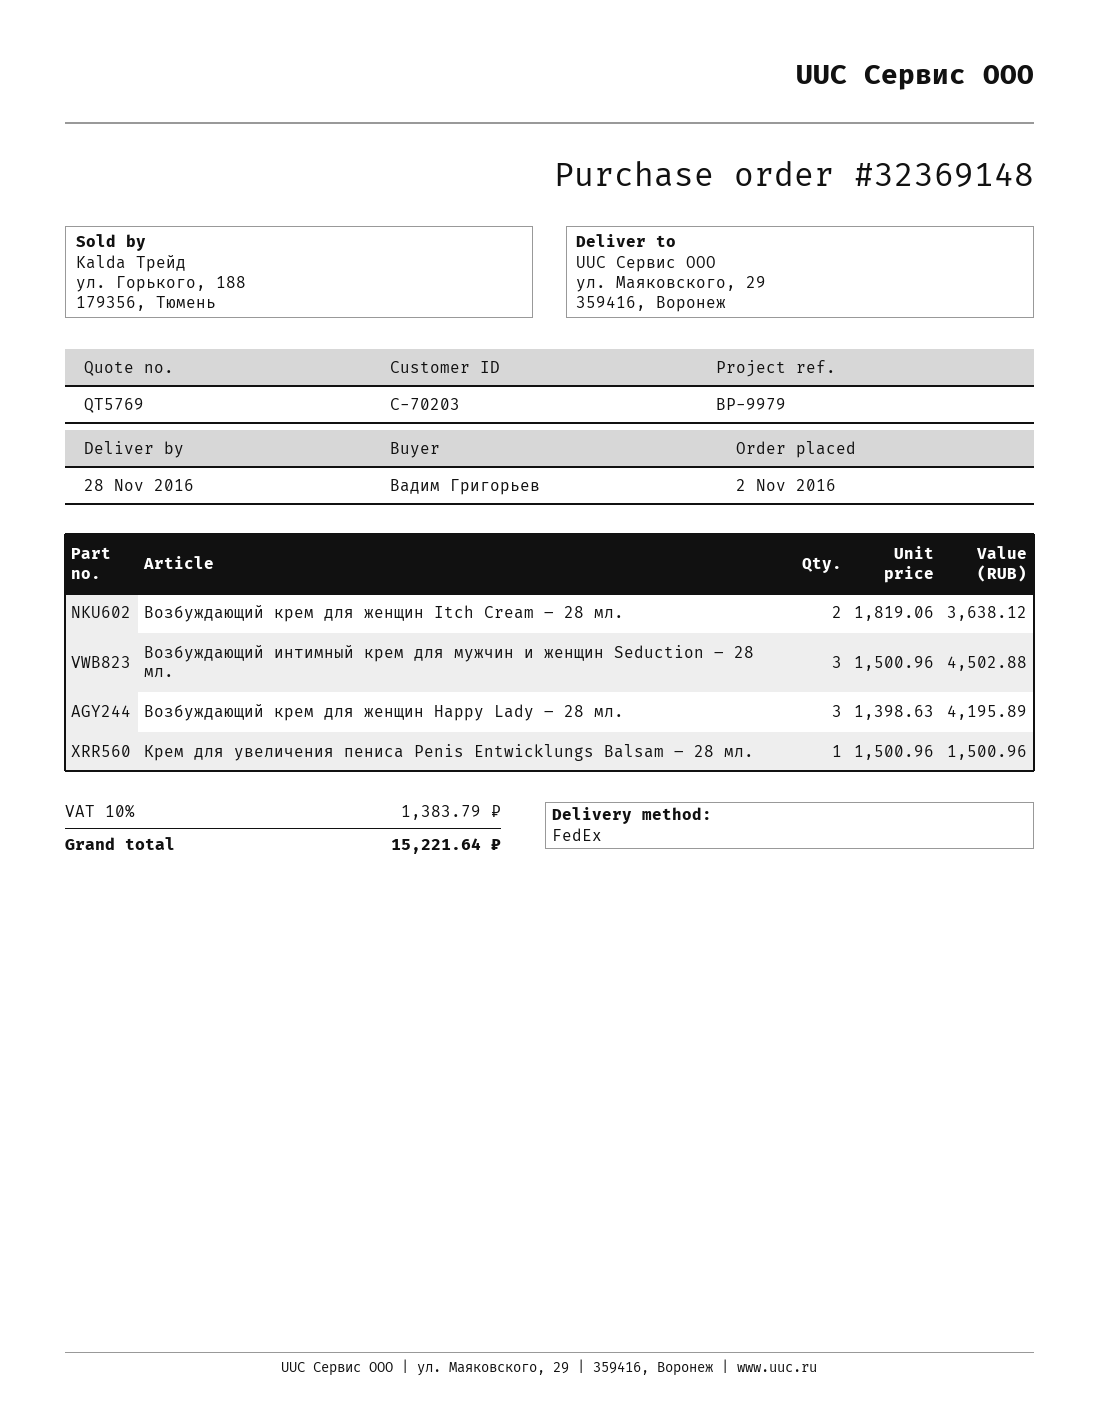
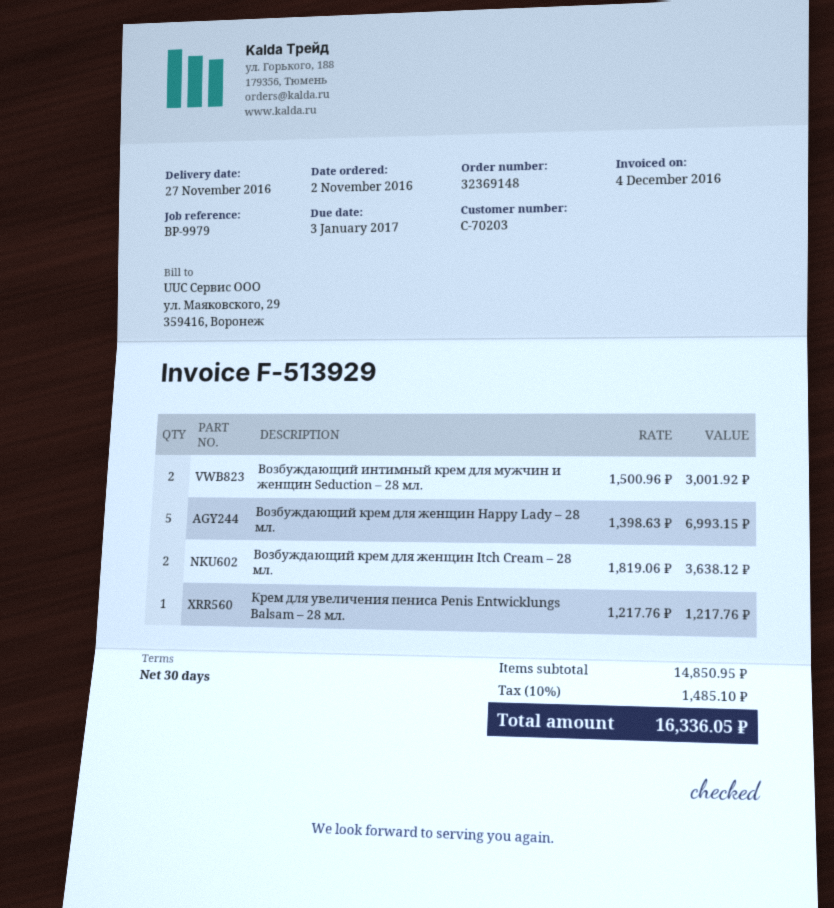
delivery date: 2016-11-28 -> 2016-11-27
Возбуждающий интимный крем для мужчин и женщин Seduction – 28 мл.: 3 x 1500.96 = 4502.88 -> 2 x 1500.96 = 3001.92
Возбуждающий крем для женщин Happy Lady – 28 мл.: 3 x 1398.63 = 4195.89 -> 5 x 1398.63 = 6993.15
Крем для увеличения пениса Penis Entwicklungs Balsam – 28 мл.: 1 x 1500.96 = 1500.96 -> 1 x 1217.76 = 1217.76
tax: 10% = 1383.79 -> 10% = 1485.10
total: 15221.64 -> 16336.05

